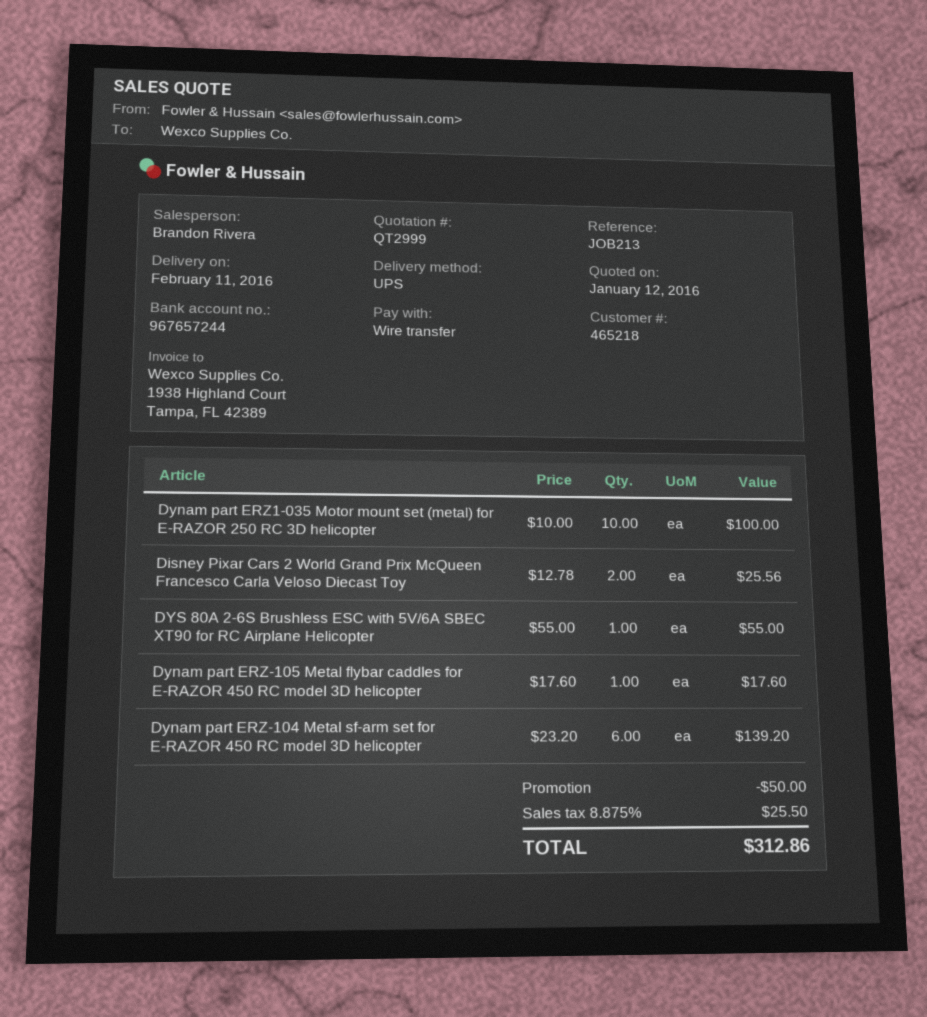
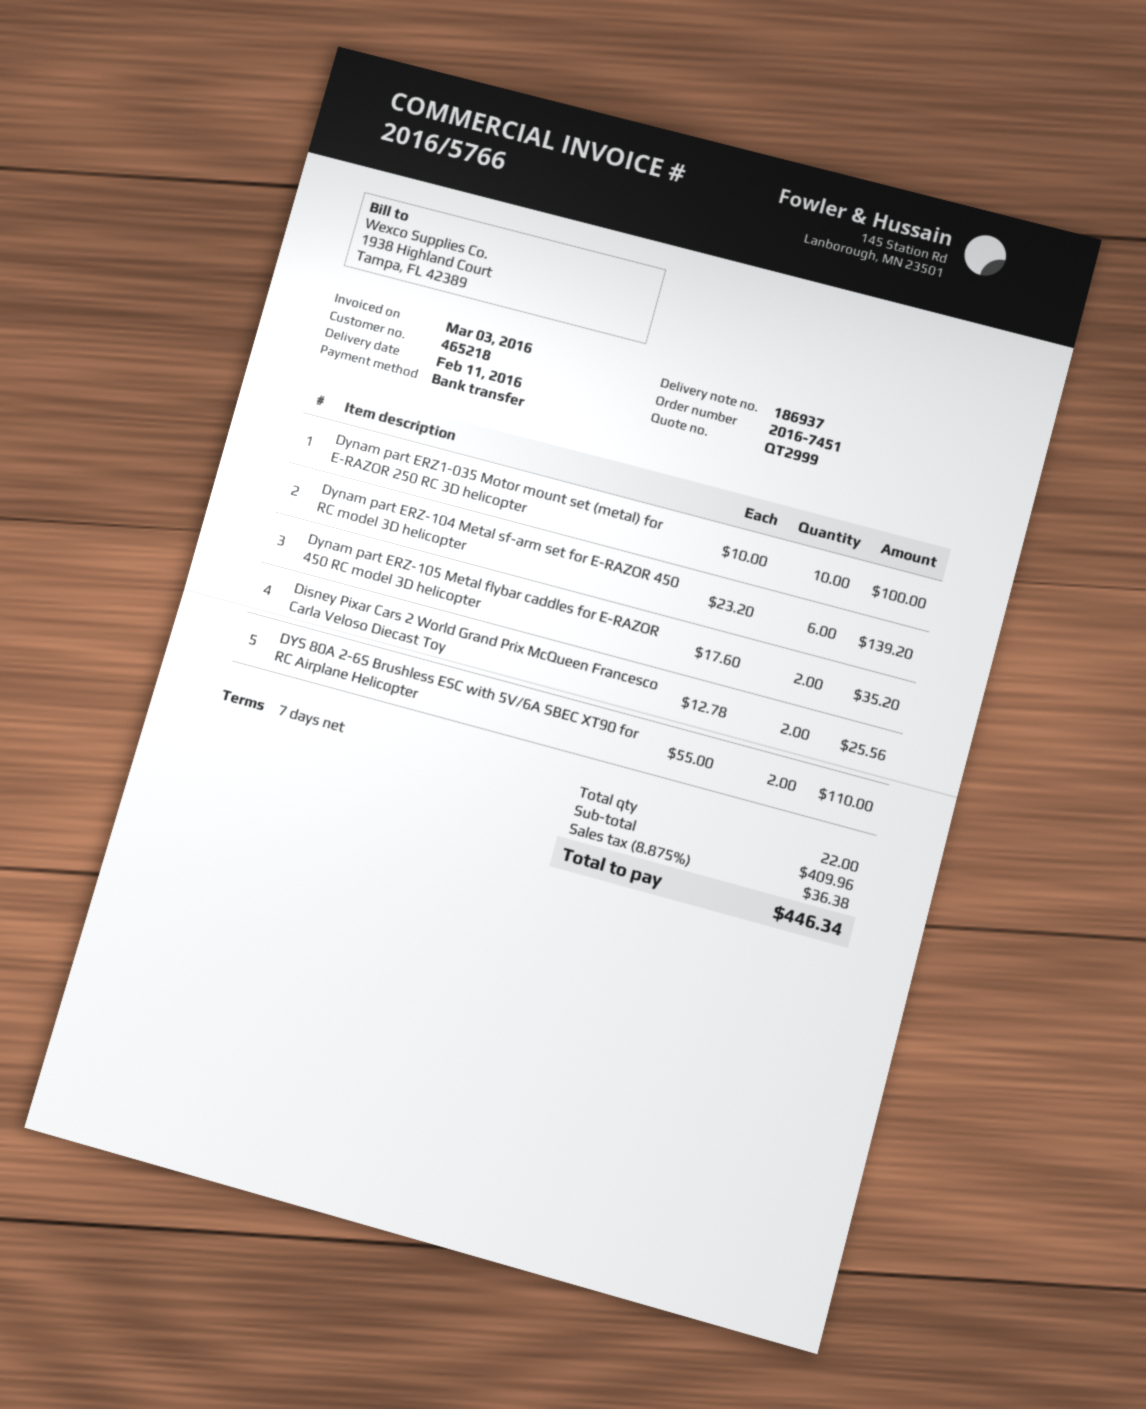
DYS 80A 2-6S Brushless ESC with 5V/6A SBEC XT90 for RC Airplane Helicopter: 1 x 55.00 = 55.00 -> 2 x 55.00 = 110.00
Dynam part ERZ-105 Metal flybar caddles for E-RAZOR 450 RC model 3D helicopter: 1 x 17.60 = 17.60 -> 2 x 17.60 = 35.20
discount: 50.00 -> none
tax: 8.875% = 25.50 -> 8.875% = 36.38
total: 312.86 -> 446.34

